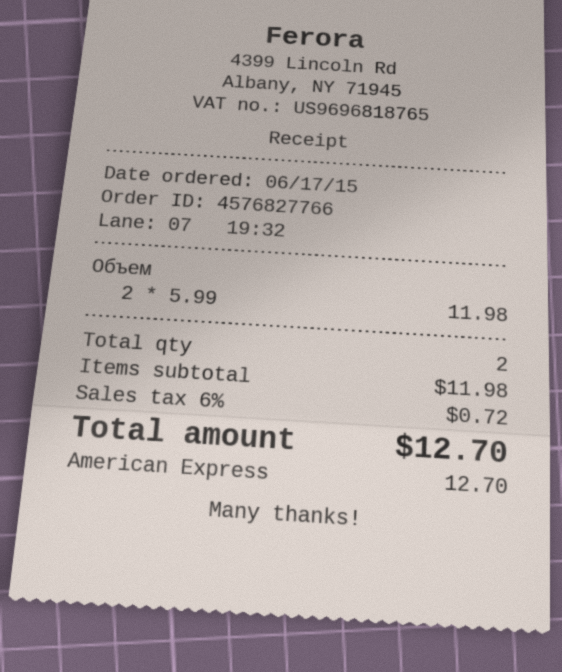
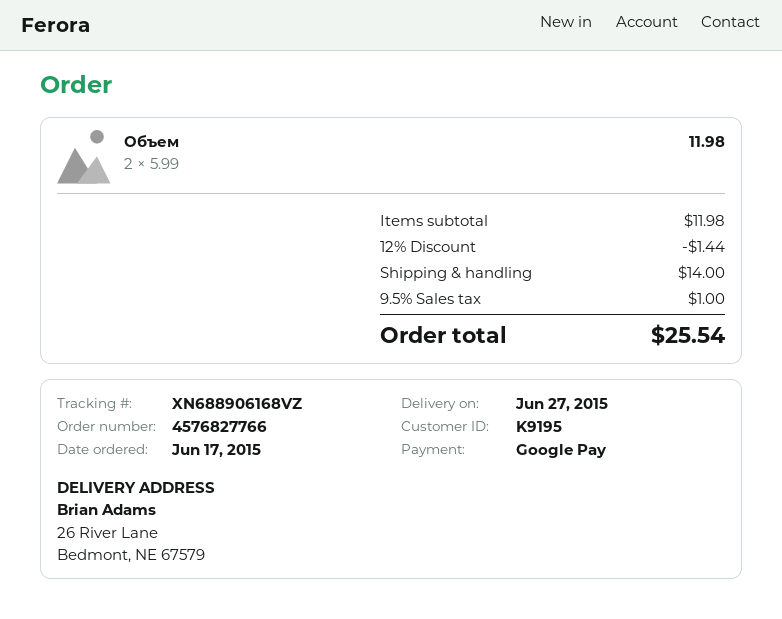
payment method: American Express -> Google Pay
discount: none -> 12% = 1.44
shipping: none -> 14.00
tax: 6% = 0.72 -> 9.5% = 1.00
total: 12.70 -> 25.54

